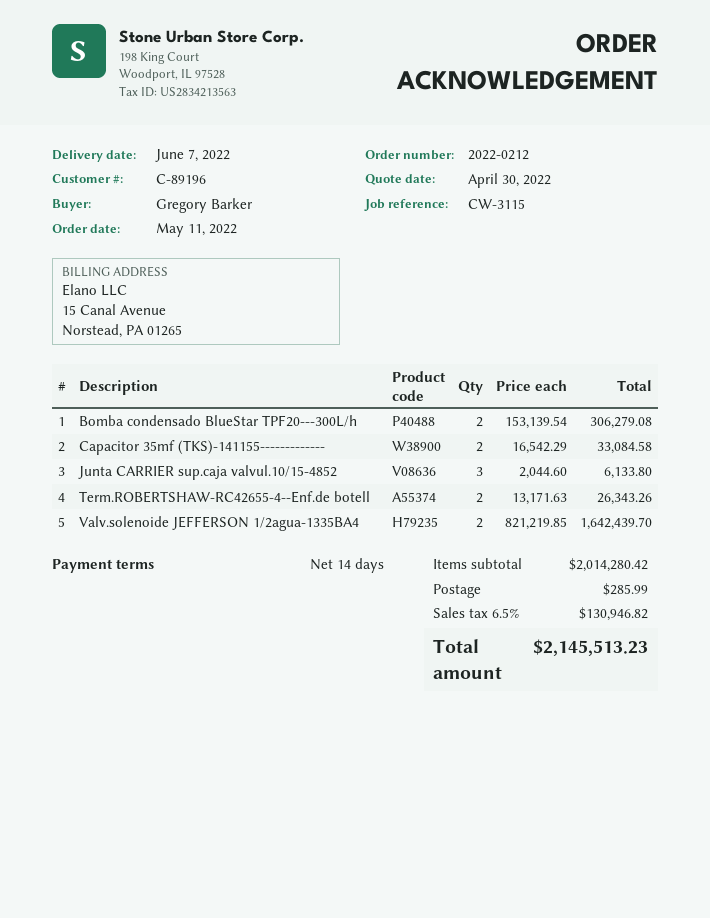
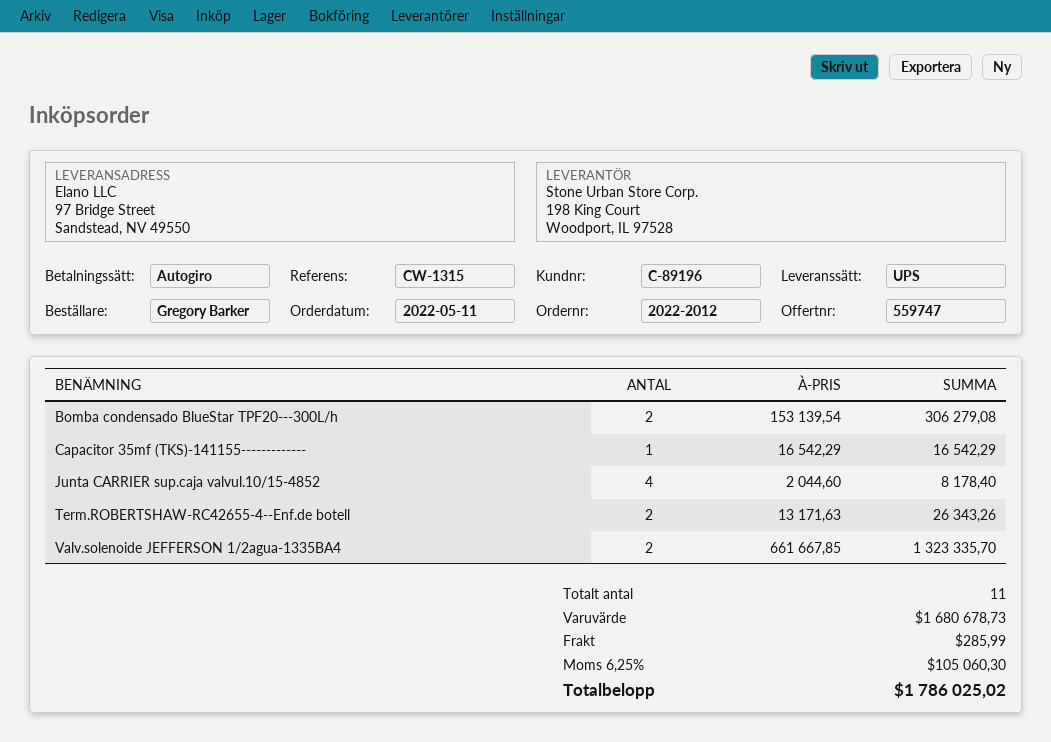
order number: 2022-0212 -> 2022-2012
reference: CW-3115 -> CW-1315
Capacitor 35mf (TKS)-141155-------------: 2 x 16542.29 = 33084.58 -> 1 x 16542.29 = 16542.29
Junta CARRIER sup.caja valvul.10/15-4852: 3 x 2044.60 = 6133.80 -> 4 x 2044.60 = 8178.40
Valv.solenoide JEFFERSON 1/2agua-1335BA4: 2 x 821219.85 = 1642439.70 -> 2 x 661667.85 = 1323335.70
subtotal: 2014280.42 -> 1680678.73
tax: 6.5% = 130946.82 -> 6.25% = 105060.30
total: 2145513.23 -> 1786025.02

